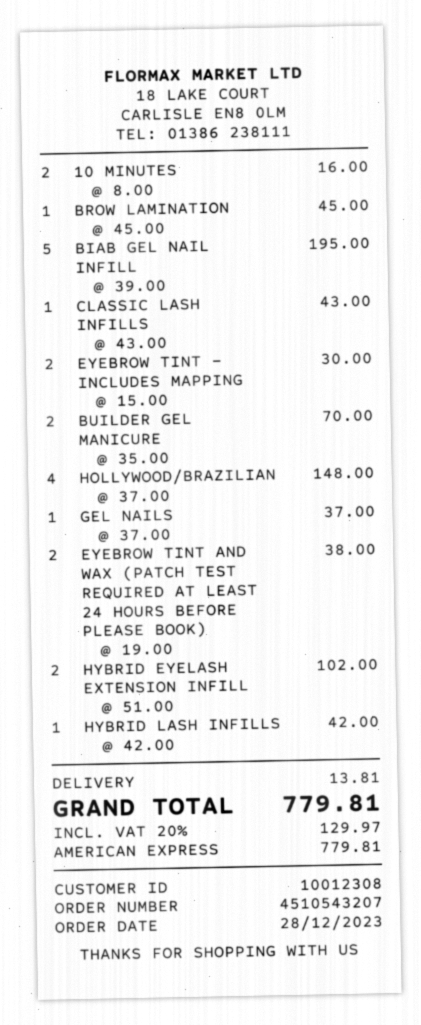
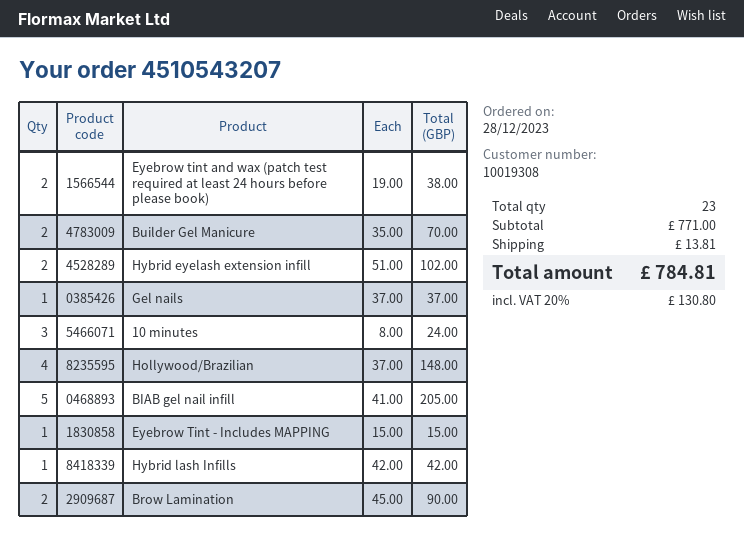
customer number: 10012308 -> 10019308
10 MINUTES: 2 x 8.00 = 16.00 -> 3 x 8.00 = 24.00
BROW LAMINATION: 1 x 45.00 = 45.00 -> 2 x 45.00 = 90.00
BIAB GEL NAIL INFILL: 5 x 39.00 = 195.00 -> 5 x 41.00 = 205.00
CLASSIC LASH INFILLS: 1 x 43.00 = 43.00 -> none
EYEBROW TINT - INCLUDES MAPPING: 2 x 15.00 = 30.00 -> 1 x 15.00 = 15.00
tax: 20% = 129.97 -> 20% = 130.80
total: 779.81 -> 784.81

